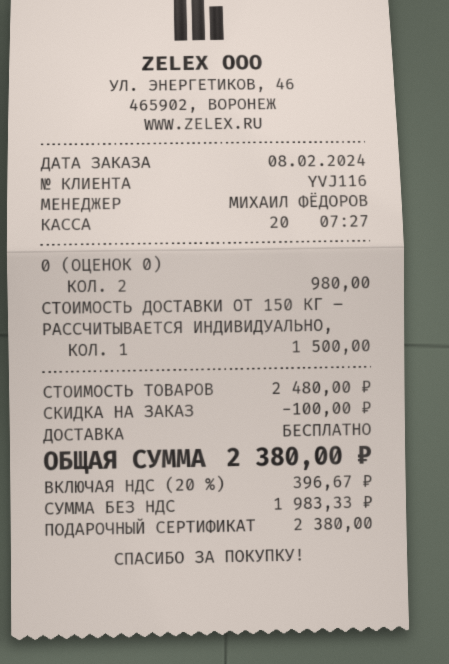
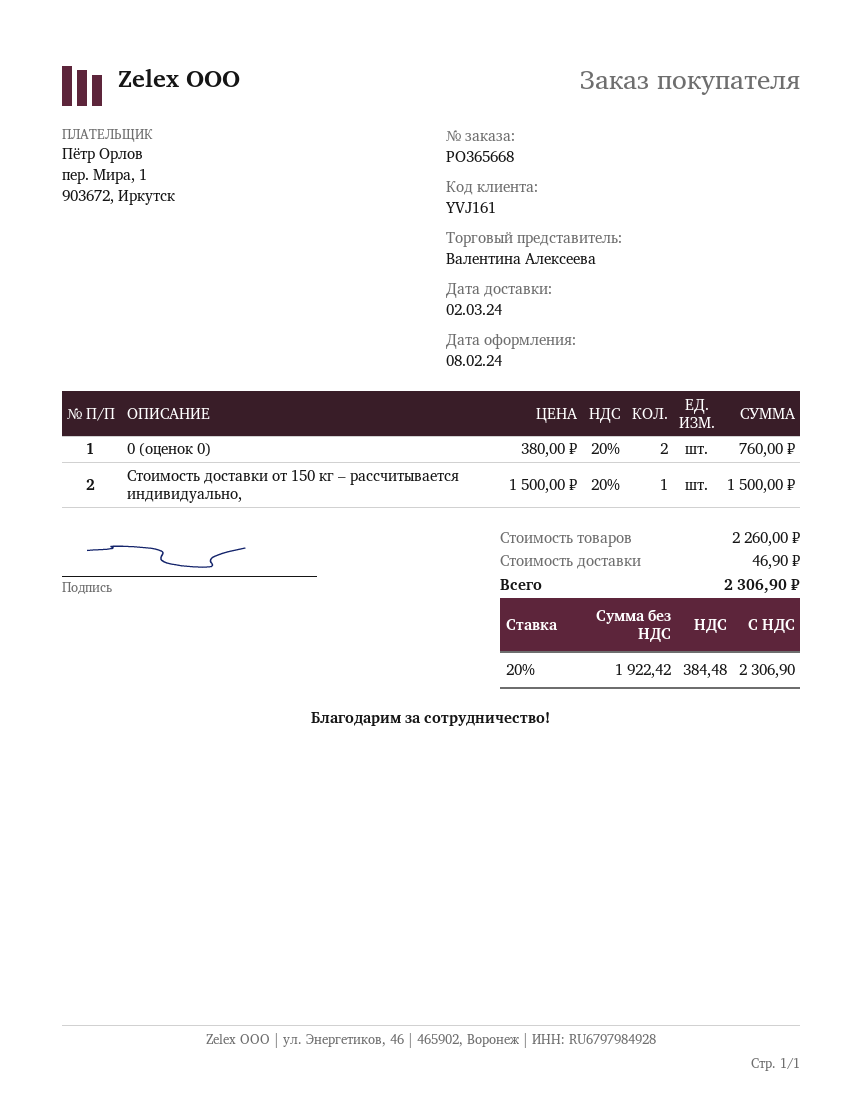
customer number: YVJ116 -> YVJ161
sales rep: МИХАИЛ ФЁДОРОВ -> Валентина Алексеева
0 (ОЦЕНОК 0): 2 for 980.00 -> 2 for 760.00
subtotal: 2480.00 -> 2260.00
discount: 100.00 -> none
shipping: 0.00 -> 46.90
net: 1983.33 -> 1922.42
tax: 20% = 396.67 -> 20% = 384.48
total: 2380.00 -> 2306.90

